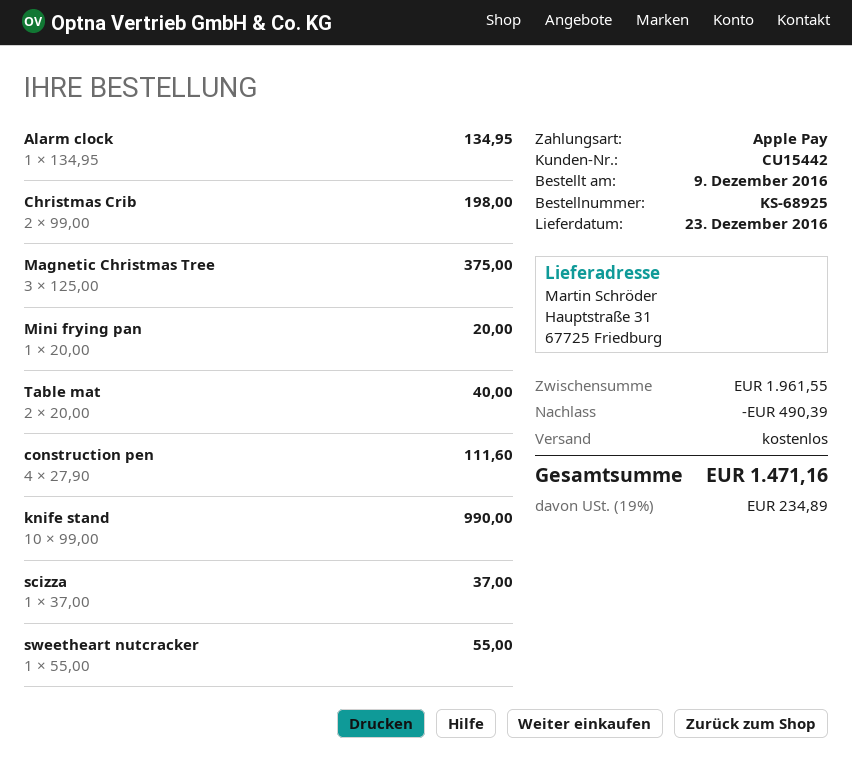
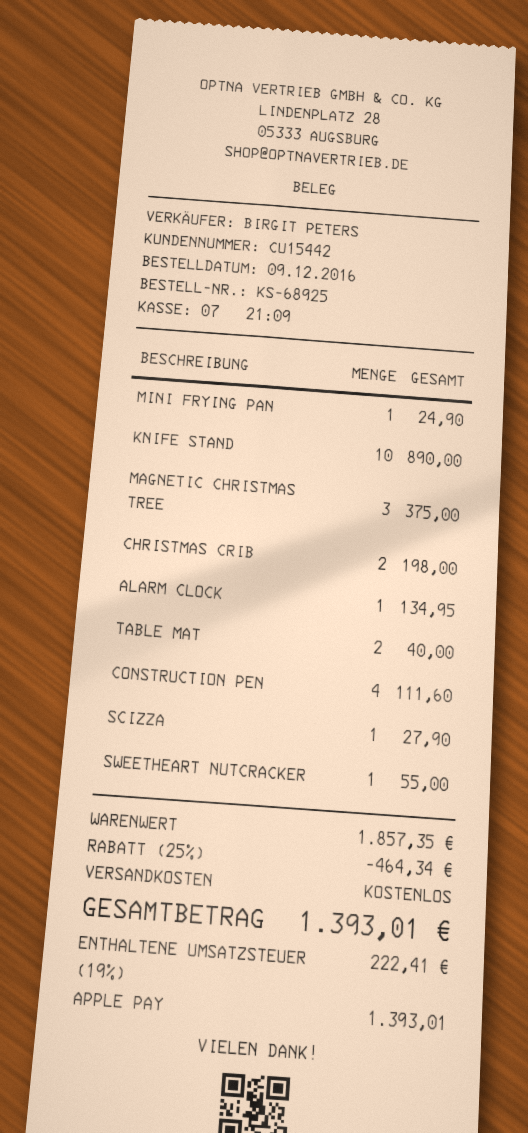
Mini frying pan: 1 for 20.00 -> 1 for 24.90
knife stand: 10 for 990.00 -> 10 for 890.00
scizza: 1 for 37.00 -> 1 for 27.90
subtotal: 1961.55 -> 1857.35
discount: 490.39 -> 464.34
tax: 19% = 234.89 -> 19% = 222.41
total: 1471.16 -> 1393.01

